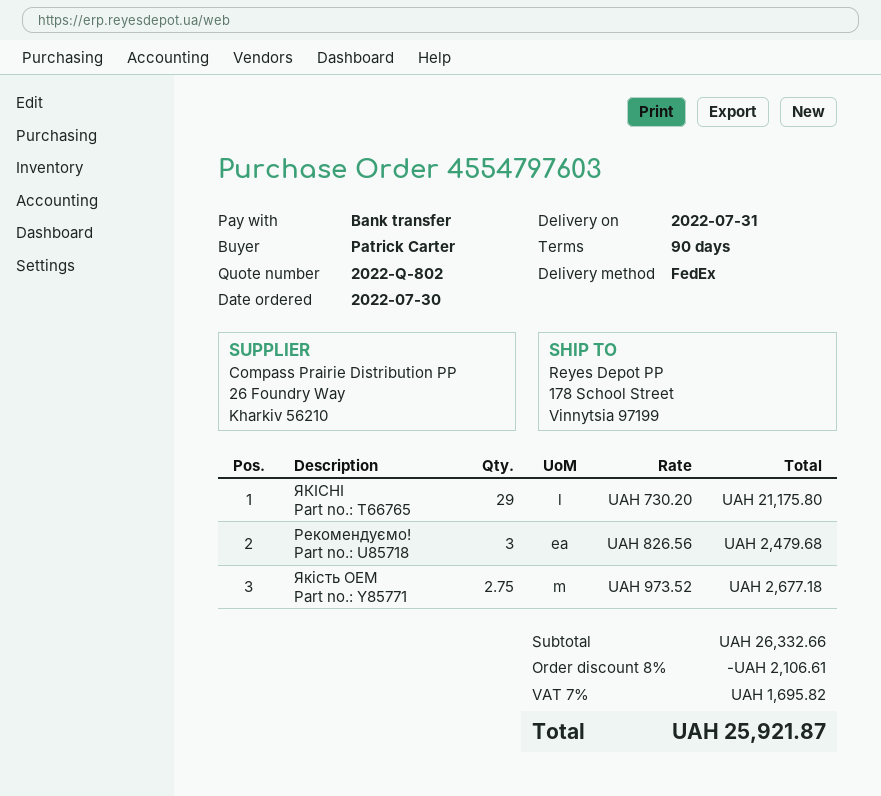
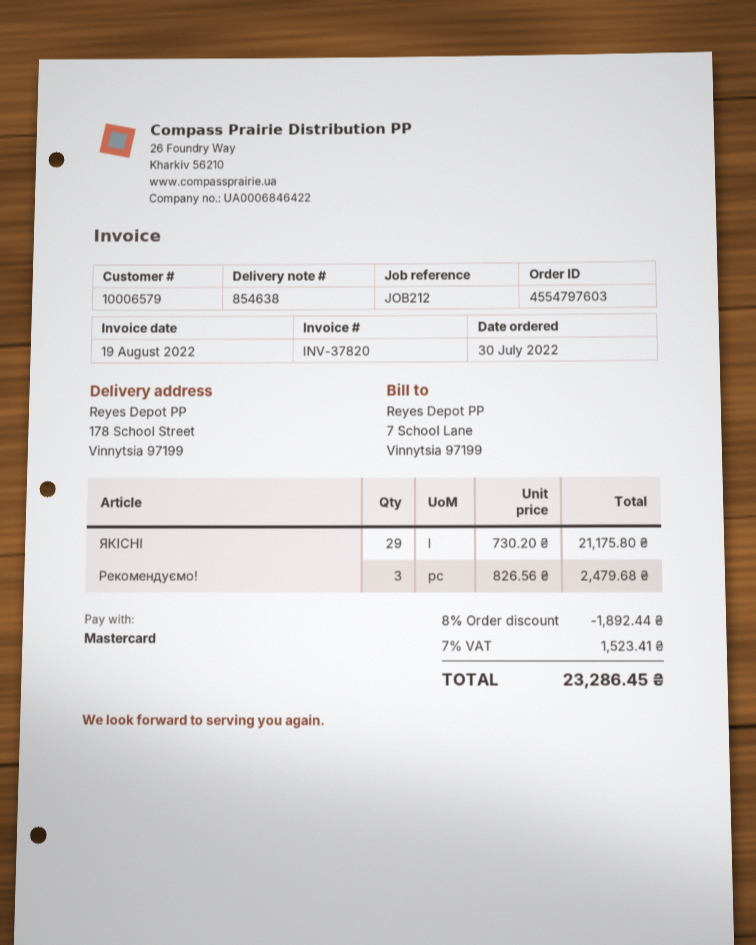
payment method: bank transfer -> Mastercard
Якість OEM: 2.75 x 973.52 = 2677.18 -> none
discount: 8% = 2106.61 -> 8% = 1892.44
tax: 7% = 1695.82 -> 7% = 1523.41
total: 25921.87 -> 23286.45

